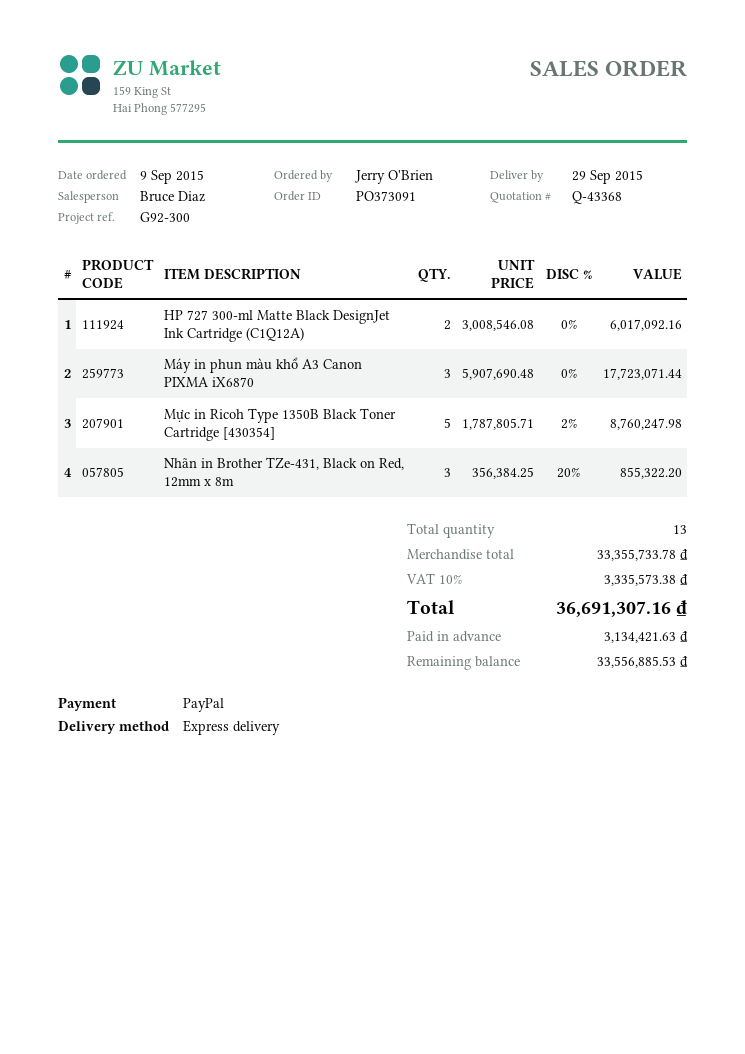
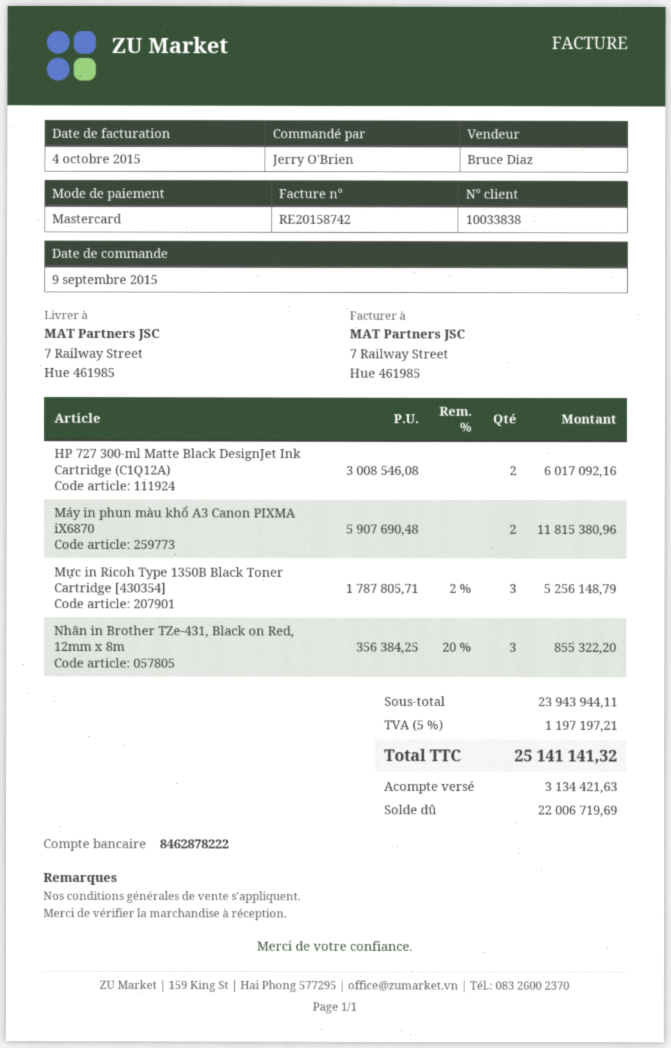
payment method: PayPal -> Mastercard
Máy in phun màu khổ A3 Canon PIXMA iX6870: 3 x 5907690.48 = 17723071.44 -> 2 x 5907690.48 = 11815380.96
Mực in Ricoh Type 1350B Black Toner Cartridge [430354]: 5 x 1787805.71 - 2% = 8760247.98 -> 3 x 1787805.71 - 2% = 5256148.79
subtotal: 33355733.78 -> 23943944.11
tax: 10% = 3335573.38 -> 5% = 1197197.21
total: 36691307.16 -> 25141141.32
balance: 33556885.53 -> 22006719.69

